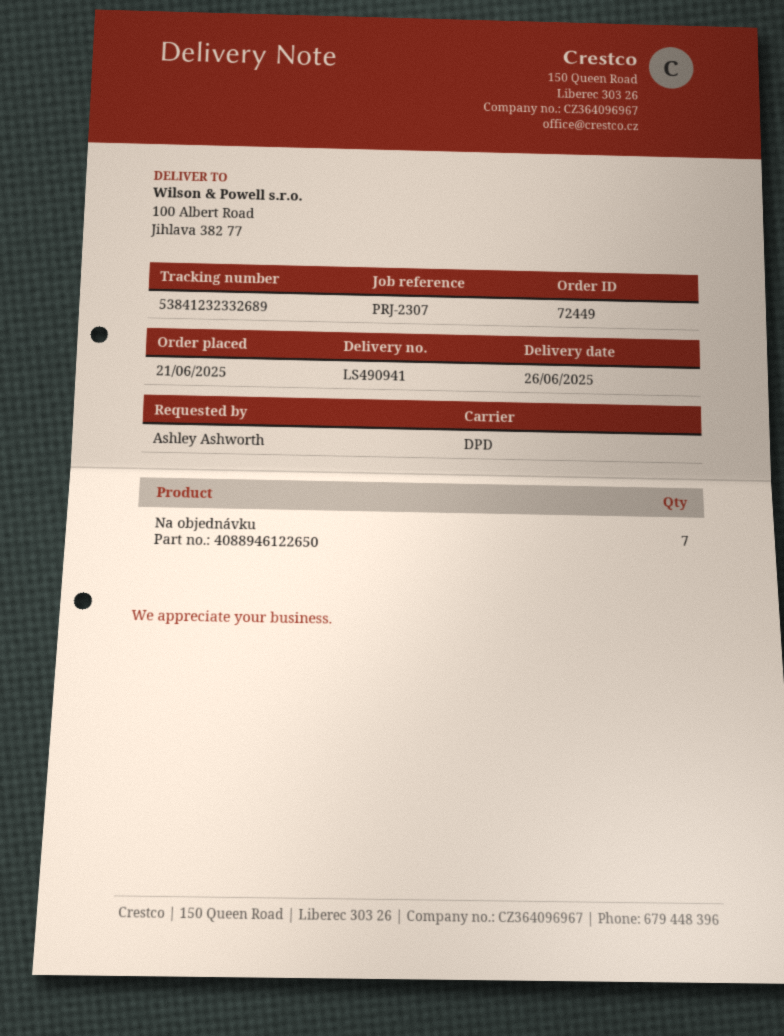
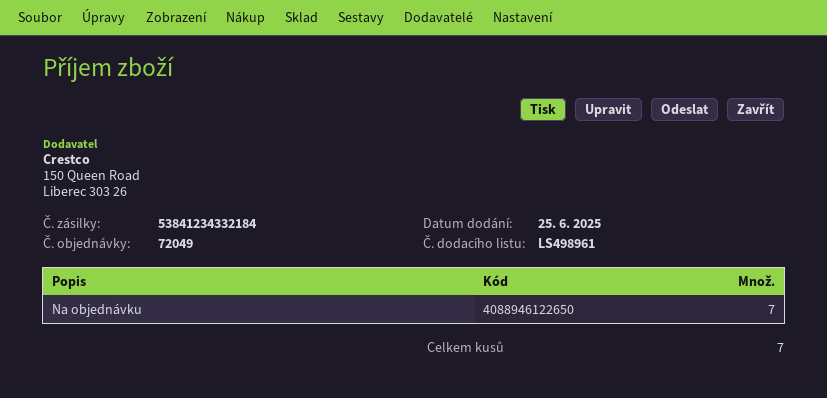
order number: 72449 -> 72049
delivery note number: LS490941 -> LS498961
delivery date: 2025-06-26 -> 2025-06-25
tracking number: 53841232332689 -> 53841234332184

